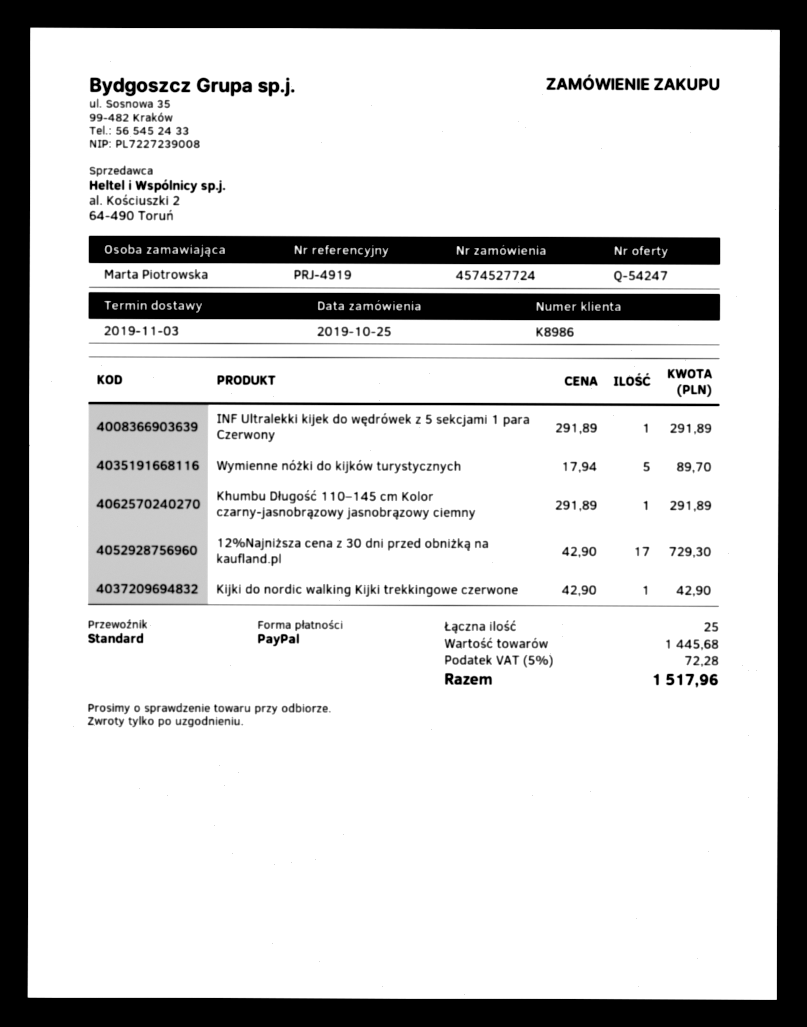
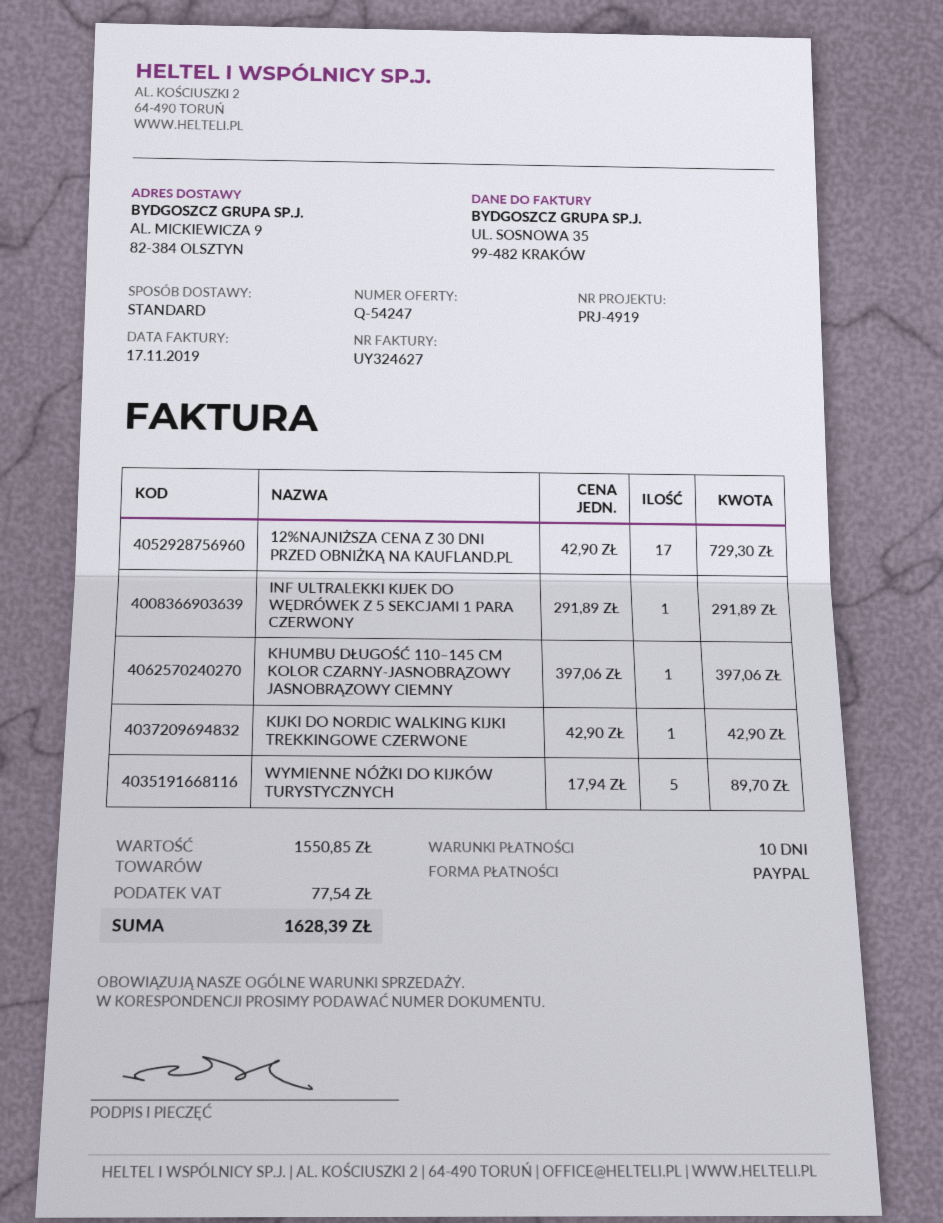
Khumbu Długość 110–145 cm Kolor czarny-jasnobrązowy jasnobrązowy ciemny: 1 x 291.89 = 291.89 -> 1 x 397.06 = 397.06
subtotal: 1445.68 -> 1550.85
tax: 72.28 -> 77.54
total: 1517.96 -> 1628.39

